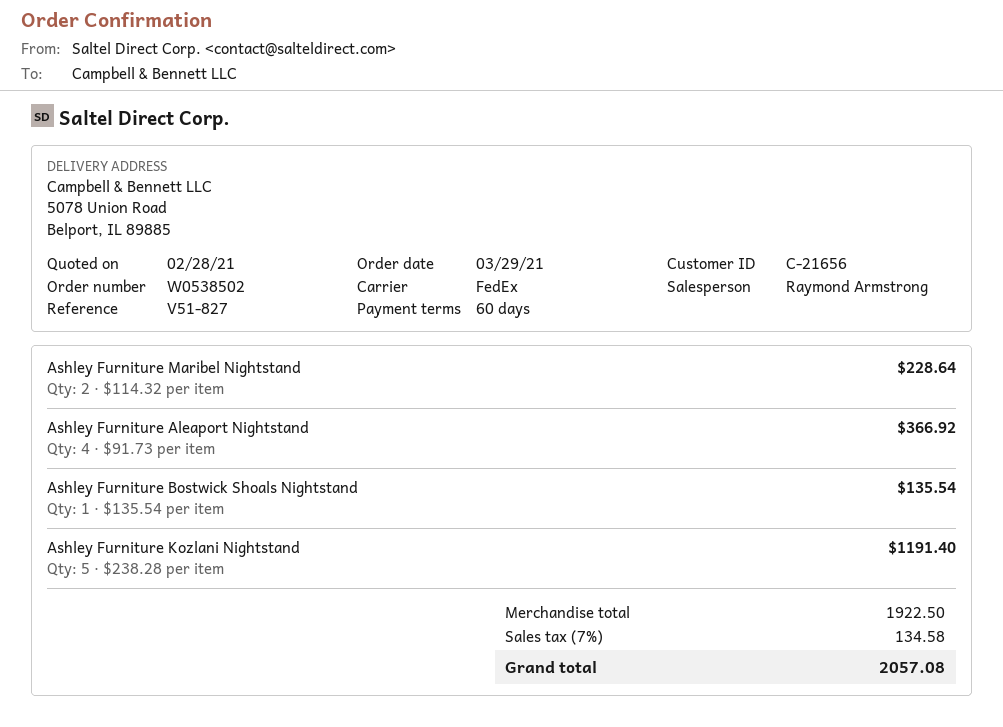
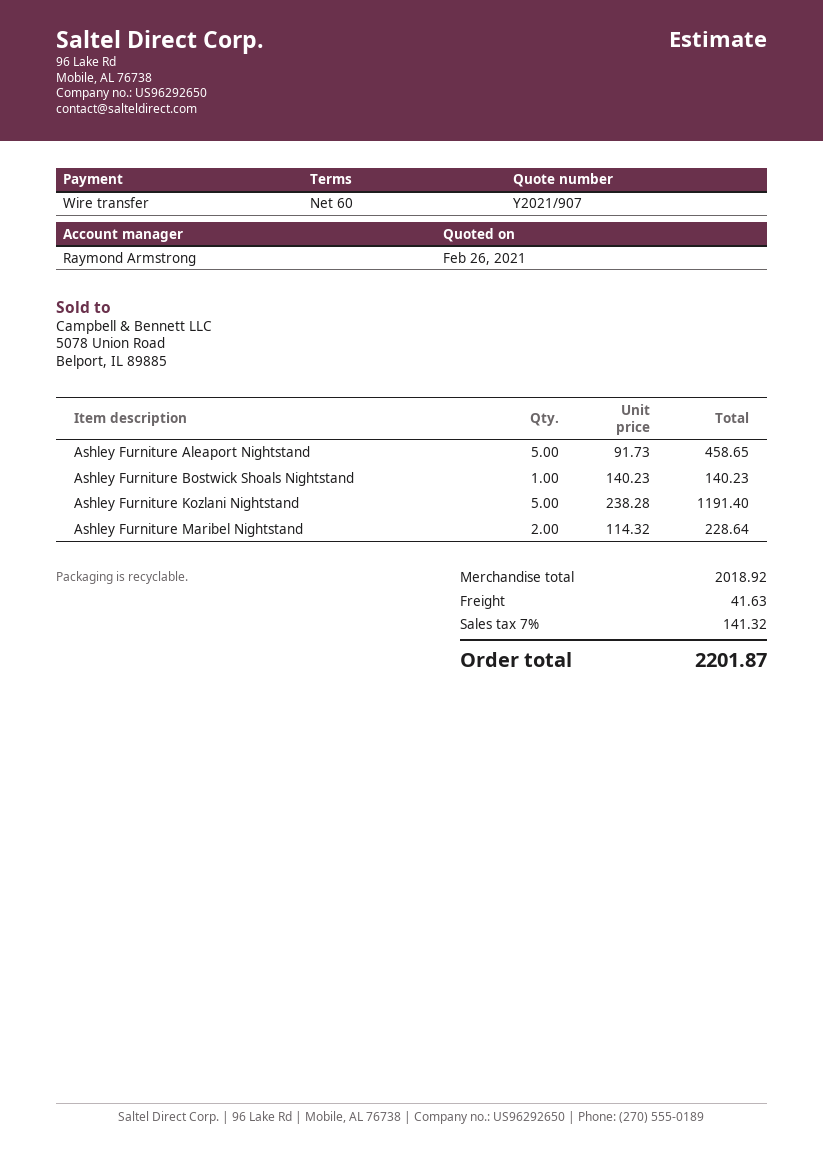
quote date: 2021-02-28 -> 2021-02-26
Ashley Furniture Aleaport Nightstand: 4 x 91.73 = 366.92 -> 5 x 91.73 = 458.65
Ashley Furniture Bostwick Shoals Nightstand: 1 x 135.54 = 135.54 -> 1 x 140.23 = 140.23
subtotal: 1922.50 -> 2018.92
shipping: none -> 41.63
tax: 7% = 134.58 -> 7% = 141.32
total: 2057.08 -> 2201.87

